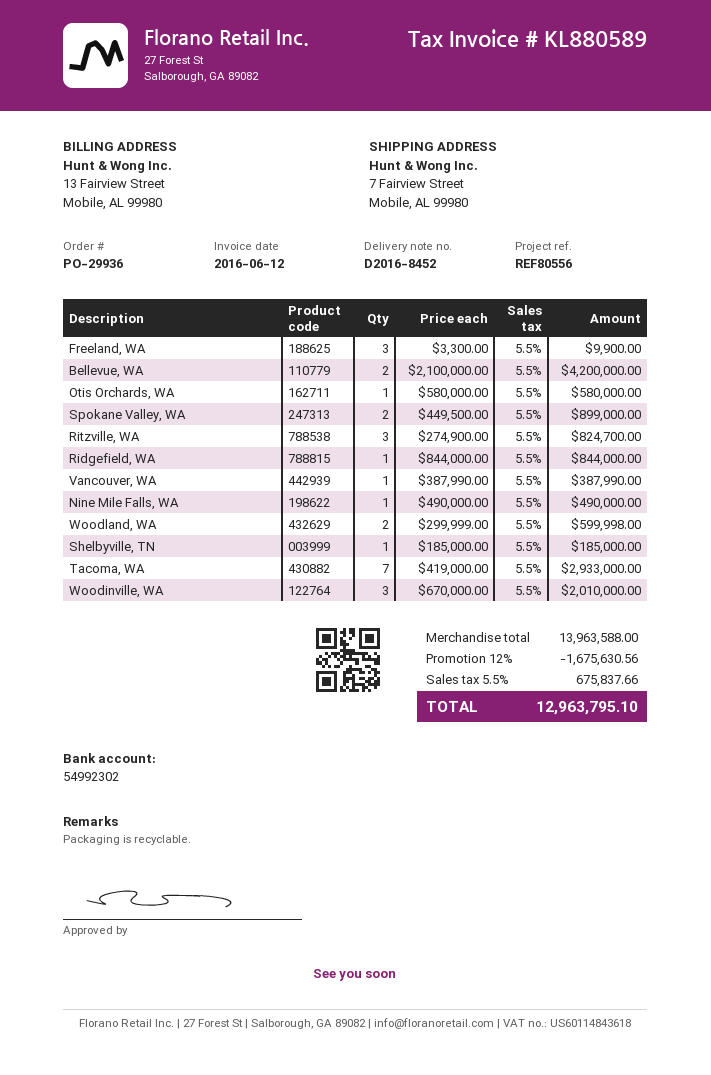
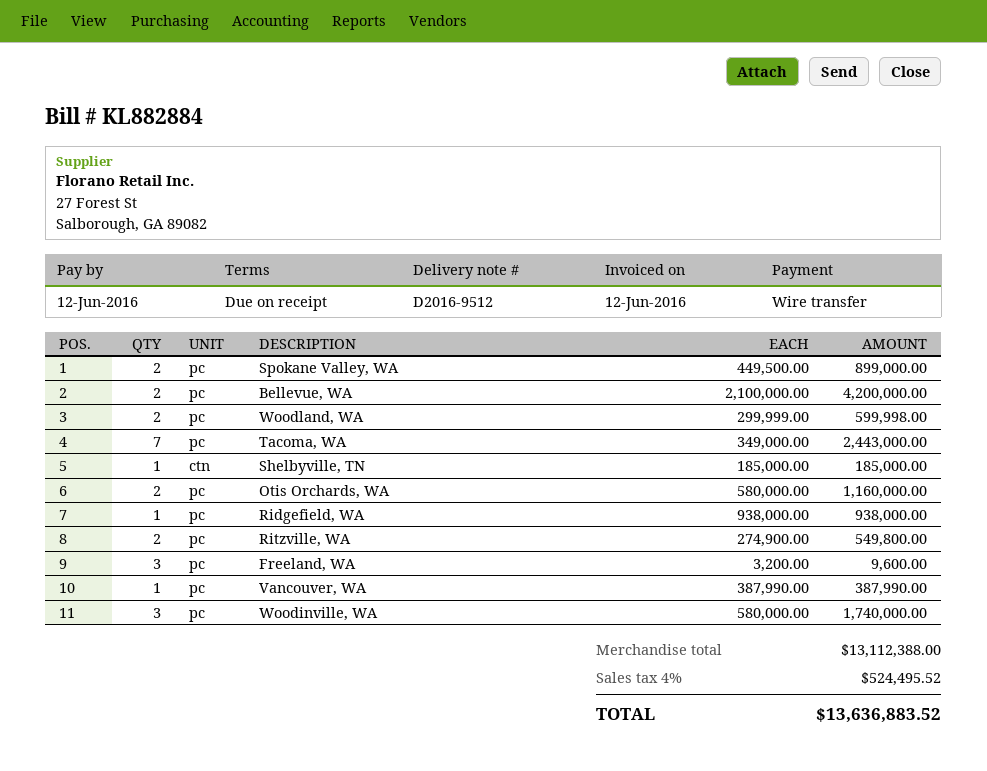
delivery note number: D2016-8452 -> D2016-9512
invoice number: KL880589 -> KL882884
Freeland, WA: 3 x 3300.00 = 9900.00 -> 3 x 3200.00 = 9600.00
Otis Orchards, WA: 1 x 580000.00 = 580000.00 -> 2 x 580000.00 = 1160000.00
Ritzville, WA: 3 x 274900.00 = 824700.00 -> 2 x 274900.00 = 549800.00
Ridgefield, WA: 1 x 844000.00 = 844000.00 -> 1 x 938000.00 = 938000.00
Nine Mile Falls, WA: 1 x 490000.00 = 490000.00 -> none
Tacoma, WA: 7 x 419000.00 = 2933000.00 -> 7 x 349000.00 = 2443000.00
Woodinville, WA: 3 x 670000.00 = 2010000.00 -> 3 x 580000.00 = 1740000.00
subtotal: 13963588.00 -> 13112388.00
discount: 12% = 1675630.56 -> none
tax: 5.5% = 675837.66 -> 4% = 524495.52
total: 12963795.10 -> 13636883.52

